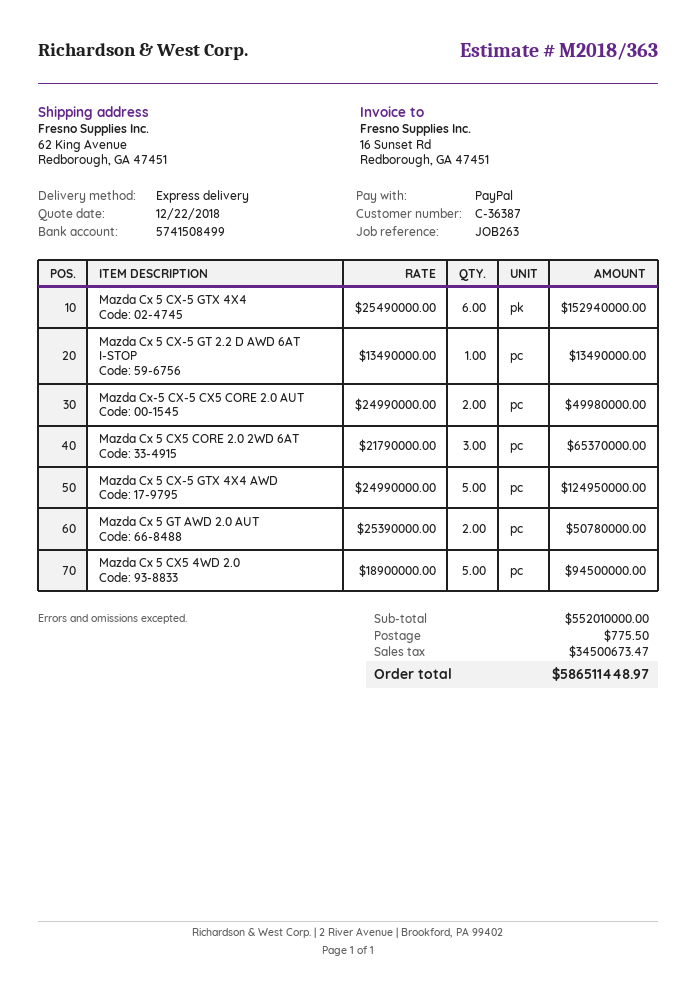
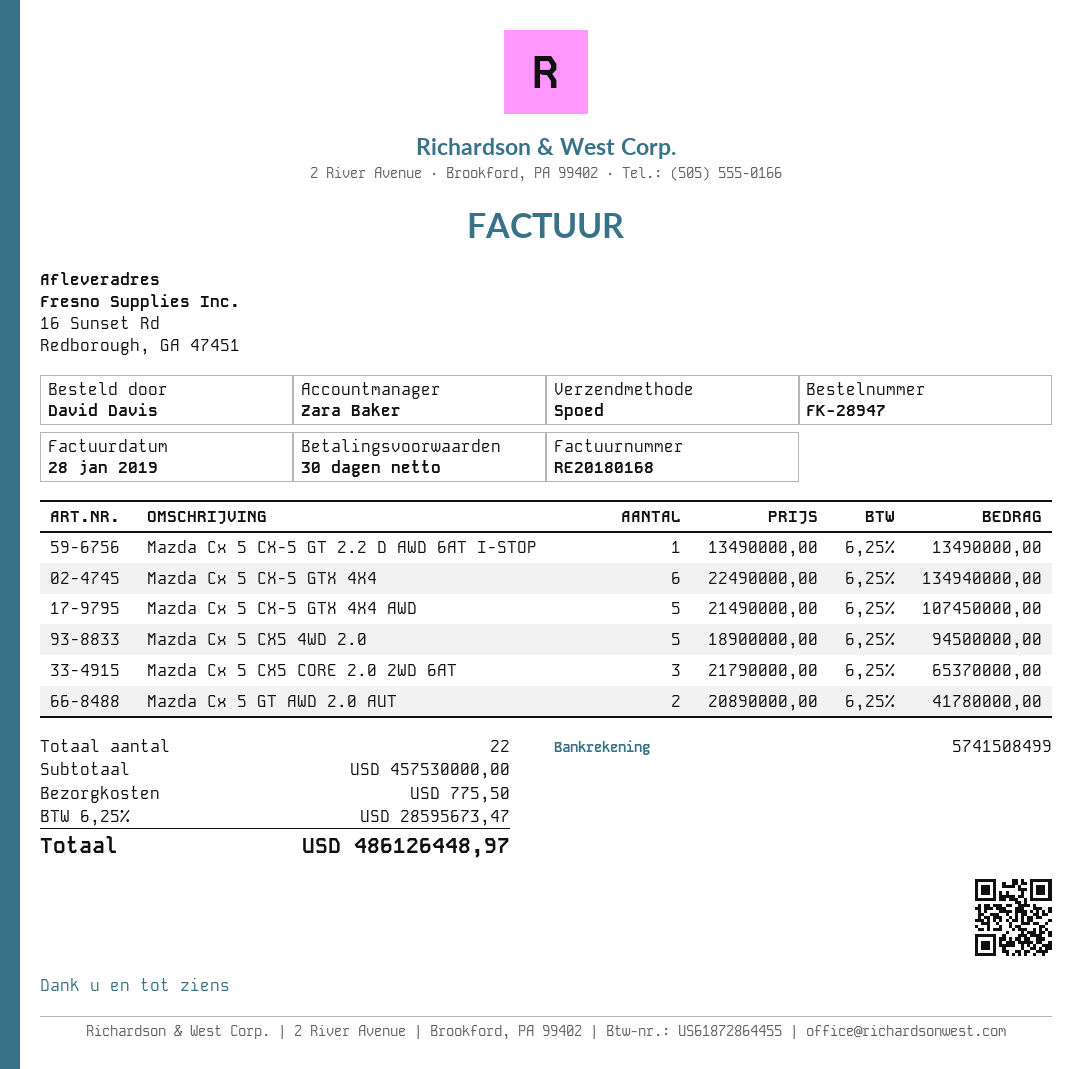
ship to: 62 King Avenue, Redborough, GA 47451 -> 16 Sunset Rd, Redborough, GA 47451
Mazda Cx 5 CX-5 GTX 4X4: 6 x 25490000.00 = 152940000.00 -> 6 x 22490000.00 = 134940000.00
Mazda Cx-5 CX-5 CX5 CORE 2.0 AUT: 2 x 24990000.00 = 49980000.00 -> none
Mazda Cx 5 CX-5 GTX 4X4 AWD: 5 x 24990000.00 = 124950000.00 -> 5 x 21490000.00 = 107450000.00
Mazda Cx 5 GT AWD 2.0 AUT: 2 x 25390000.00 = 50780000.00 -> 2 x 20890000.00 = 41780000.00
subtotal: 552010000.00 -> 457530000.00
tax: 34500673.47 -> 28595673.47
total: 586511448.97 -> 486126448.97

